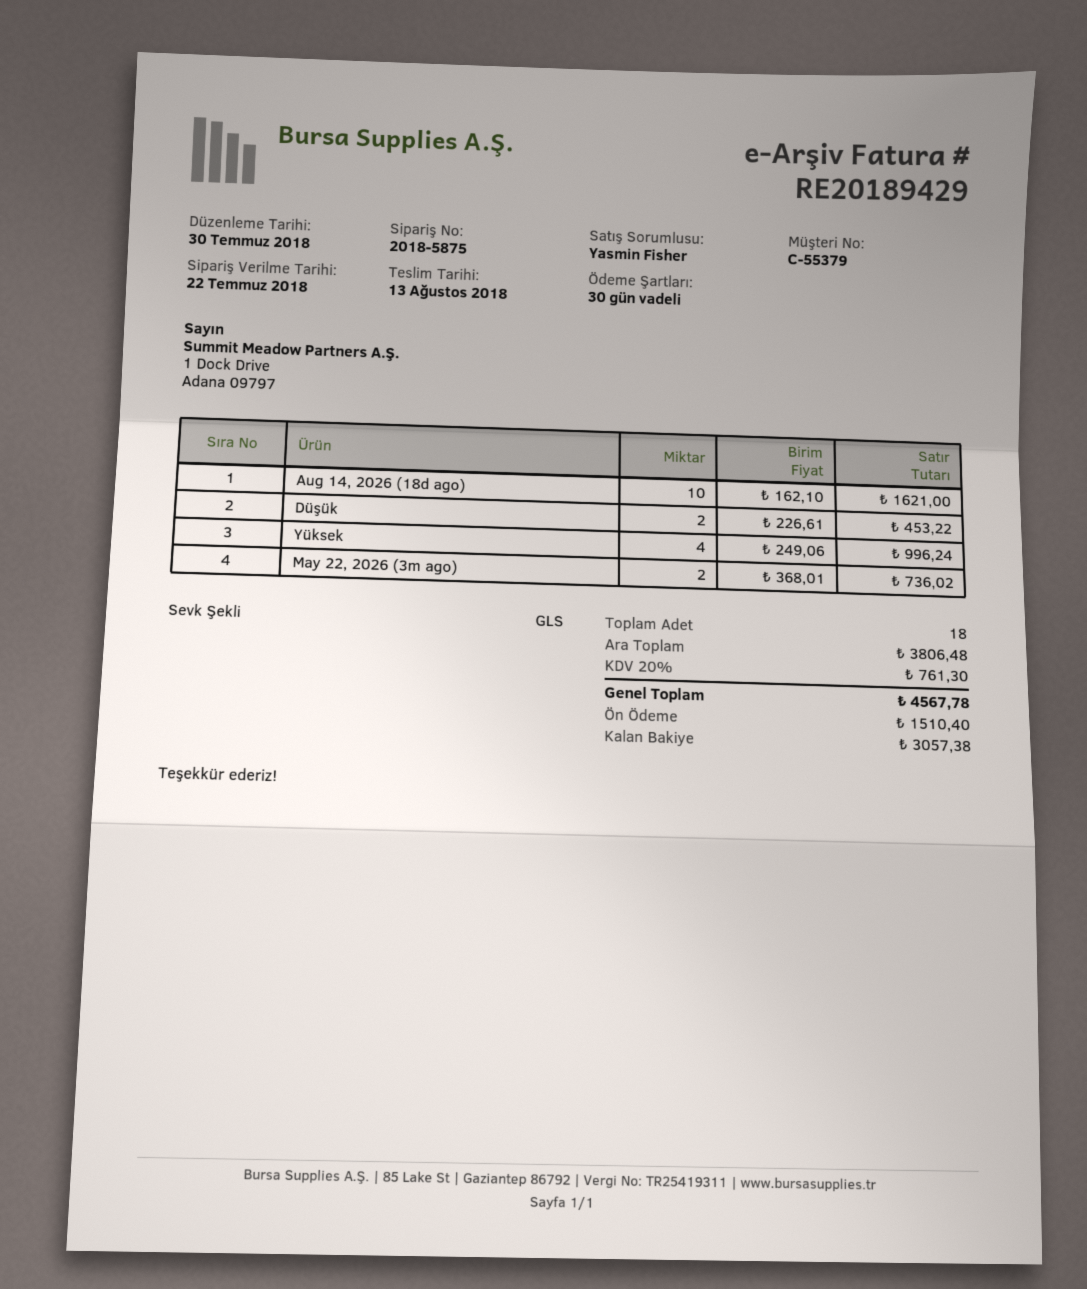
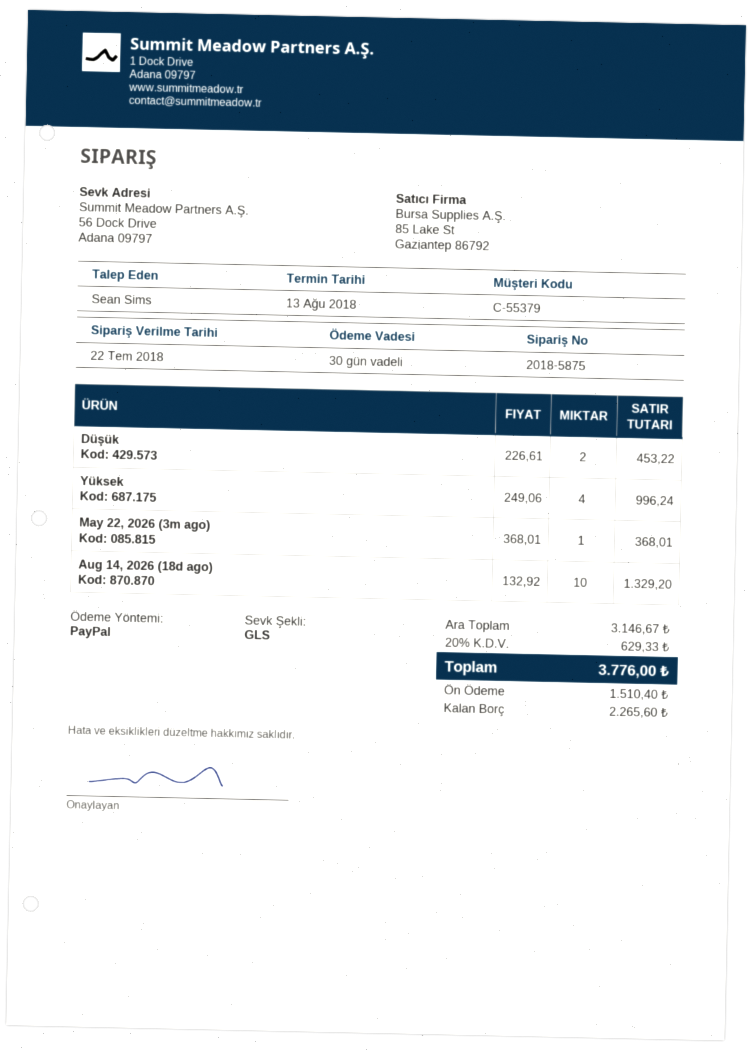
Aug 14, 2026 (18d ago): 10 x 162.10 = 1621.00 -> 10 x 132.92 = 1329.20
May 22, 2026 (3m ago): 2 x 368.01 = 736.02 -> 1 x 368.01 = 368.01
subtotal: 3806.48 -> 3146.67
tax: 20% = 761.30 -> 20% = 629.33
total: 4567.78 -> 3776.00
balance: 3057.38 -> 2265.60

